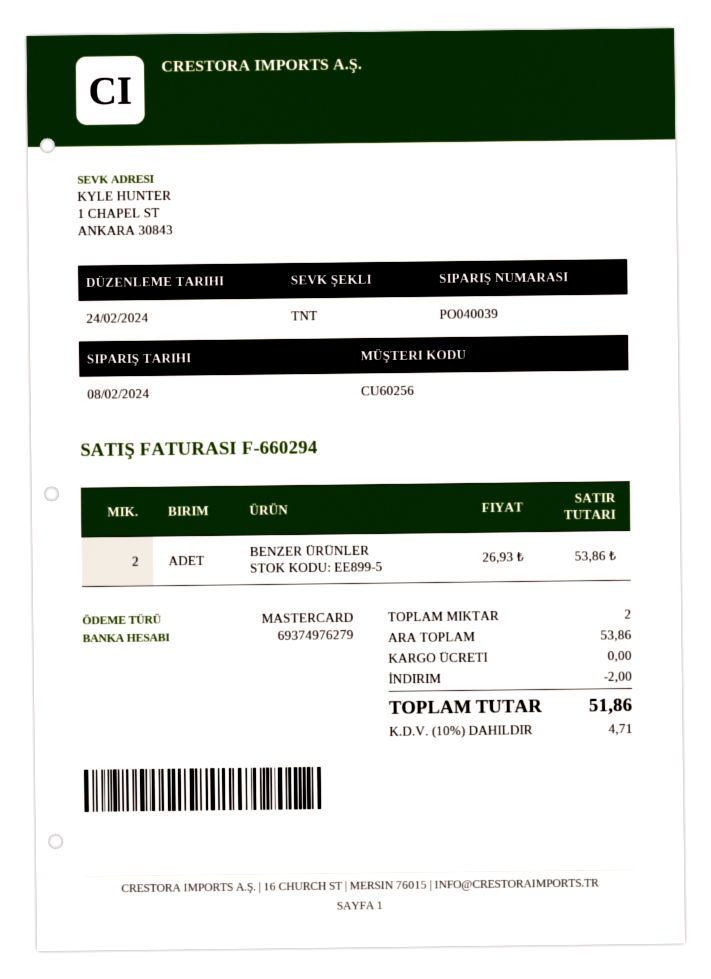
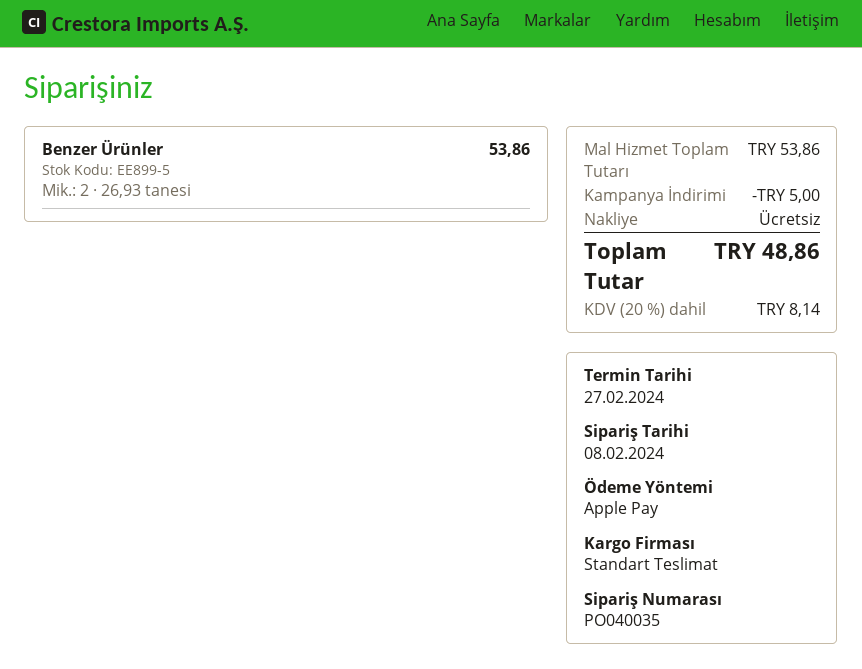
order number: PO040039 -> PO040035
payment method: Mastercard -> Apple Pay
shipping method: TNT -> standard
discount: 2.00 -> 5.00
tax: 10% = 4.71 -> 20% = 8.14
total: 51.86 -> 48.86

